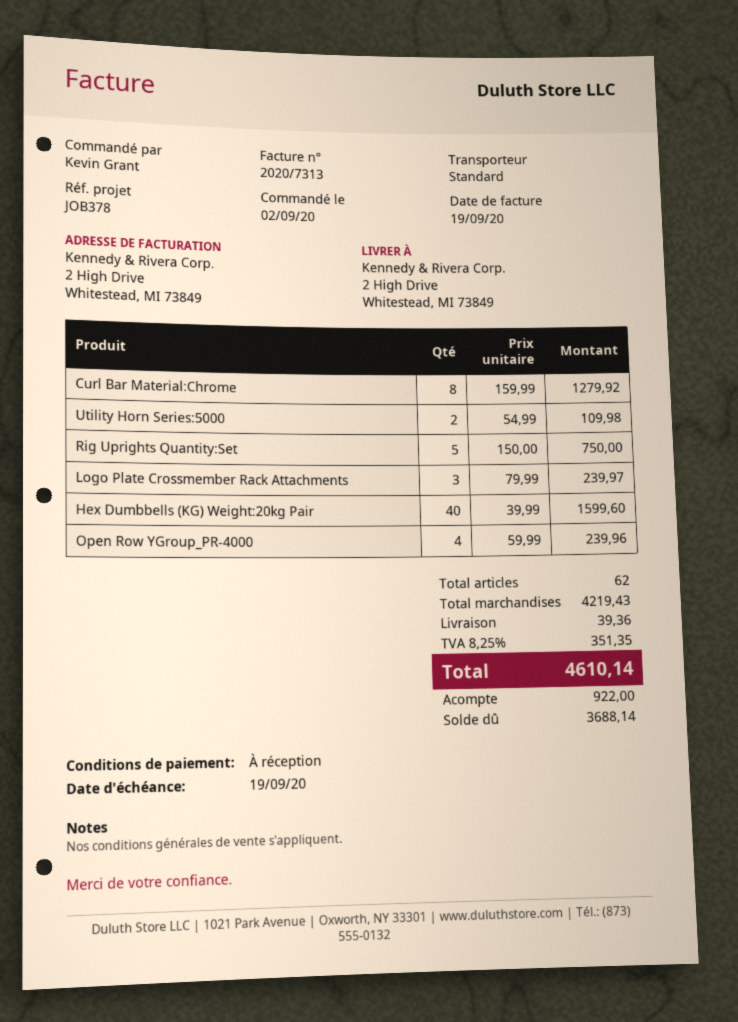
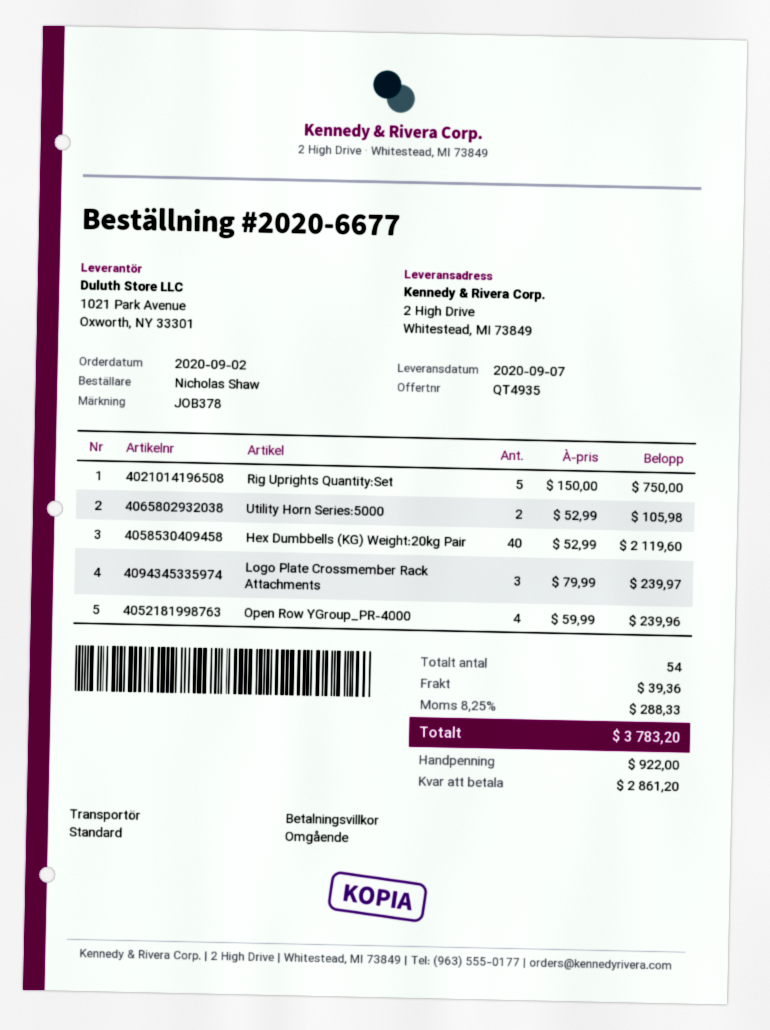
ordered by: Kevin Grant -> Nicholas Shaw
Curl Bar Material:Chrome: 8 x 159.99 = 1279.92 -> none
Utility Horn Series:5000: 2 x 54.99 = 109.98 -> 2 x 52.99 = 105.98
Hex Dumbbells (KG) Weight:20kg Pair: 40 x 39.99 = 1599.60 -> 40 x 52.99 = 2119.60
total quantity: 62 -> 54
tax: 8.25% = 351.35 -> 8.25% = 288.33
total: 4610.14 -> 3783.20
balance: 3688.14 -> 2861.20

